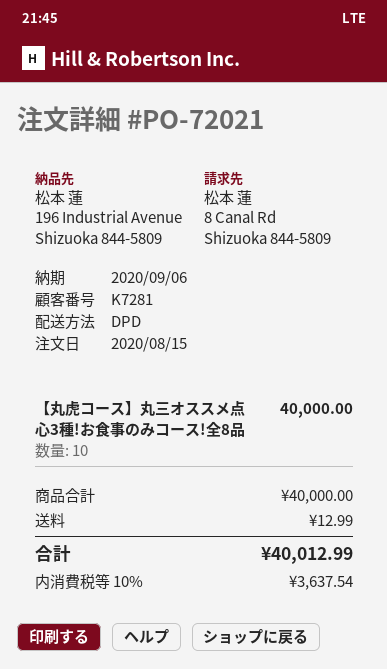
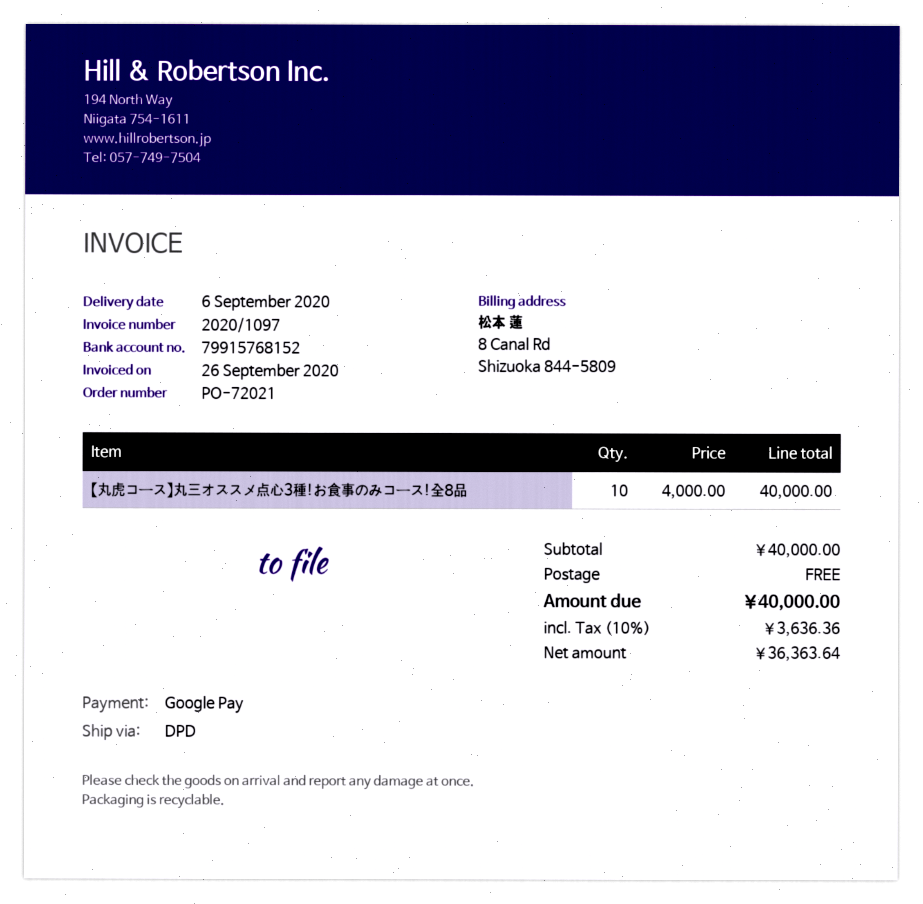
shipping: 12.99 -> 0.00
tax: 10% = 3637.54 -> 10% = 3636.36
total: 40012.99 -> 40000.00

